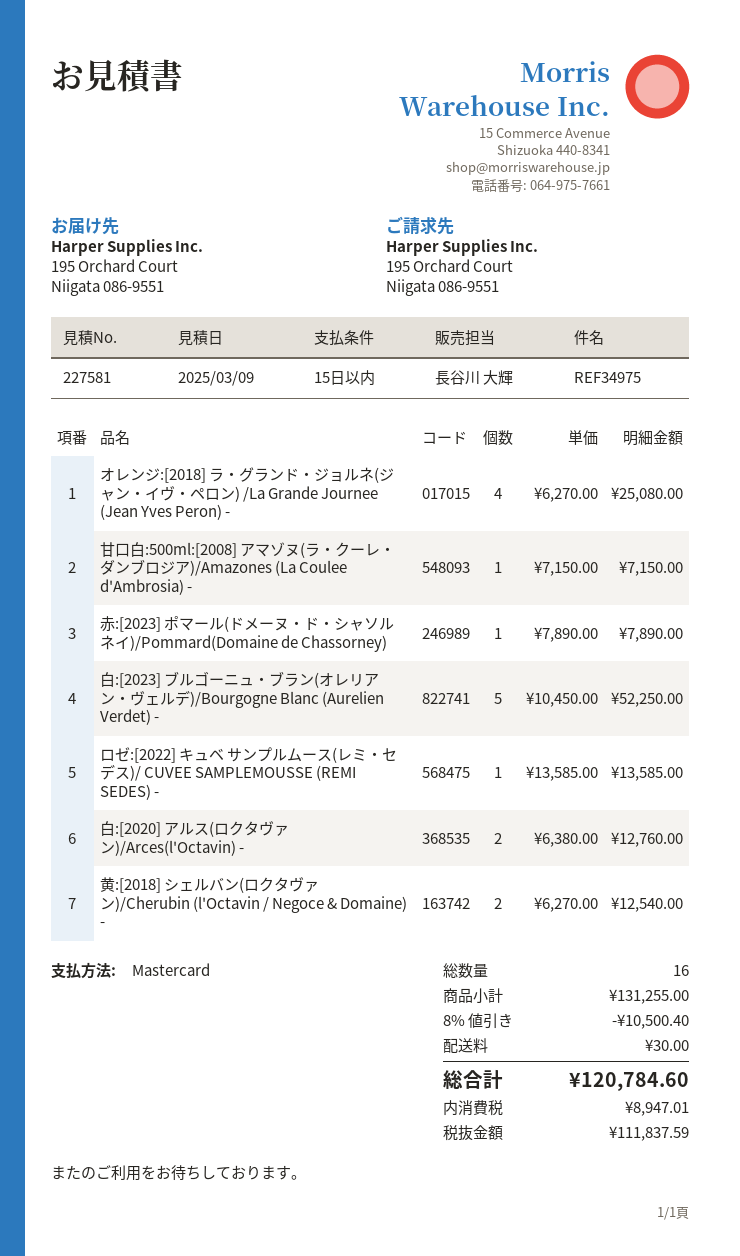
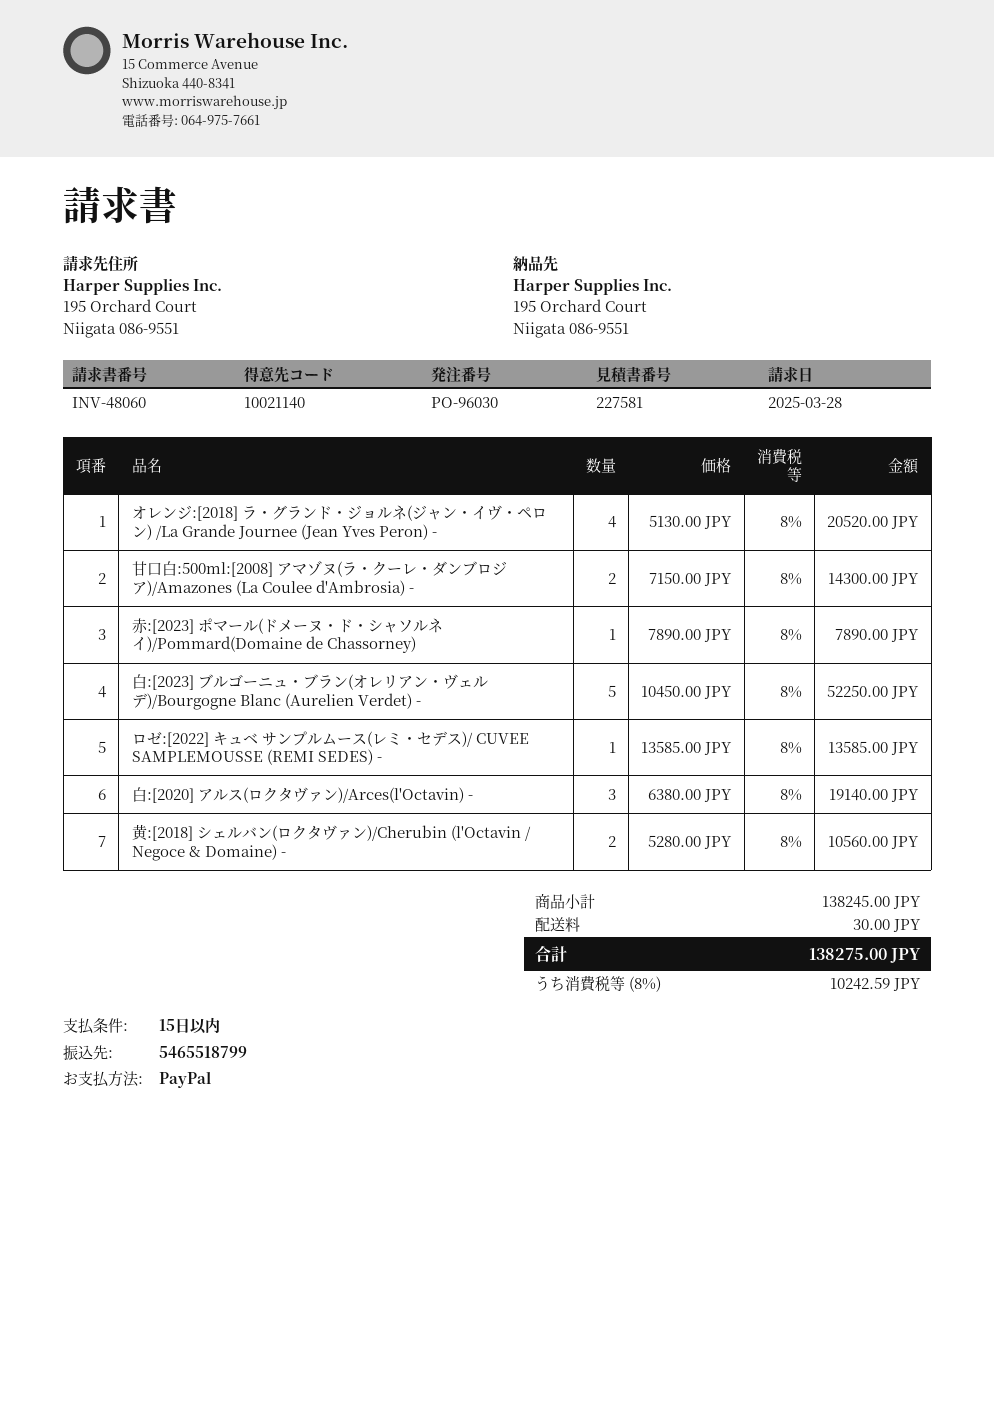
payment method: Mastercard -> PayPal
オレンジ:[2018] ラ・グランド・ジョルネ(ジャン・イヴ・ペロン) /La Grande Journee (Jean Yves Peron) -: 4 x 6270.00 = 25080.00 -> 4 x 5130.00 = 20520.00
甘口白:500ml:[2008] アマゾヌ(ラ・クーレ・ダンブロジア)/Amazones (La Coulee d'Ambrosia) -: 1 x 7150.00 = 7150.00 -> 2 x 7150.00 = 14300.00
白:[2020] アルス(ロクタヴァン)/Arces(l'Octavin) -: 2 x 6380.00 = 12760.00 -> 3 x 6380.00 = 19140.00
黄:[2018] シェルバン(ロクタヴァン)/Cherubin (l'Octavin / Negoce & Domaine) -: 2 x 6270.00 = 12540.00 -> 2 x 5280.00 = 10560.00
subtotal: 131255.00 -> 138245.00
discount: 8% = 10500.40 -> none
tax: 8947.01 -> 10242.59
total: 120784.60 -> 138275.00

